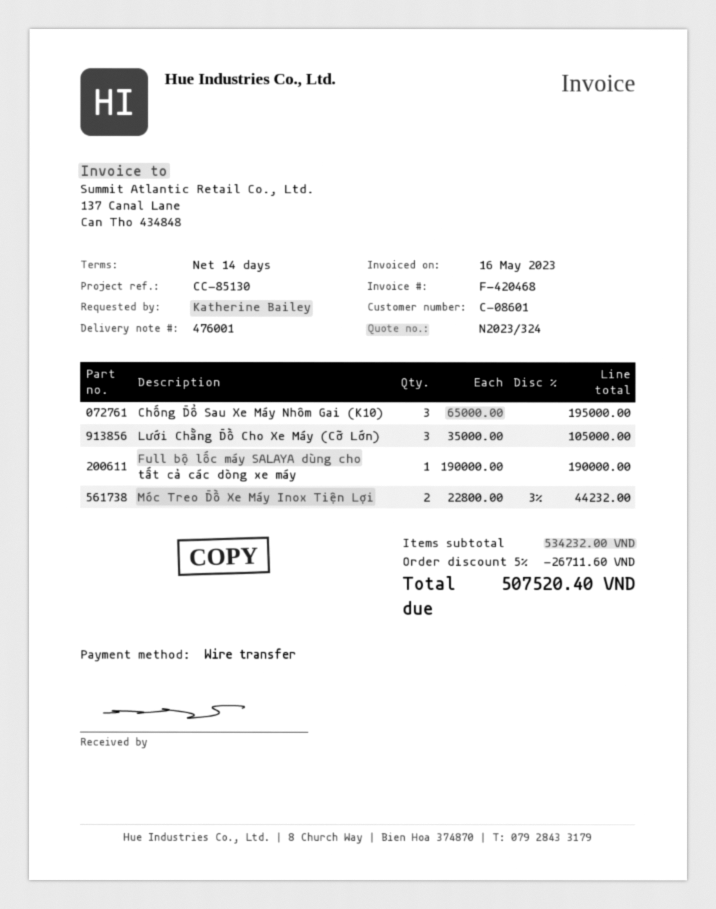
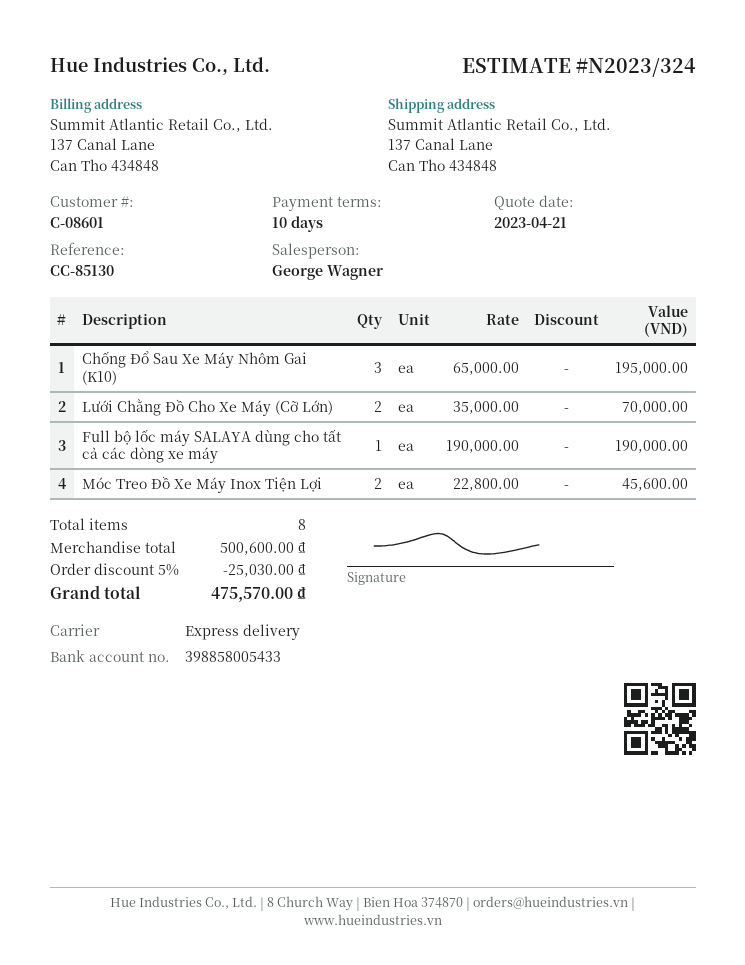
payment terms: 14 days -> 10 days
Lưới Chằng Đồ Cho Xe Máy (Cỡ Lớn): 3 x 35000.00 = 105000.00 -> 2 x 35000.00 = 70000.00
Móc Treo Đồ Xe Máy Inox Tiện Lợi: 2 x 22800.00 - 3% = 44232.00 -> 2 x 22800.00 = 45600.00
subtotal: 534232.00 -> 500600.00
discount: 5% = 26711.60 -> 5% = 25030.00
total: 507520.40 -> 475570.00

